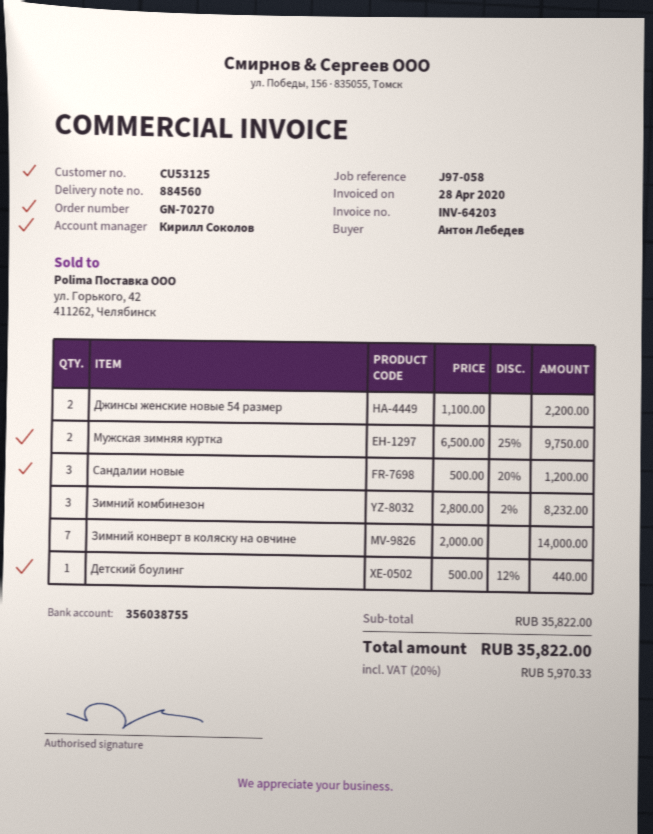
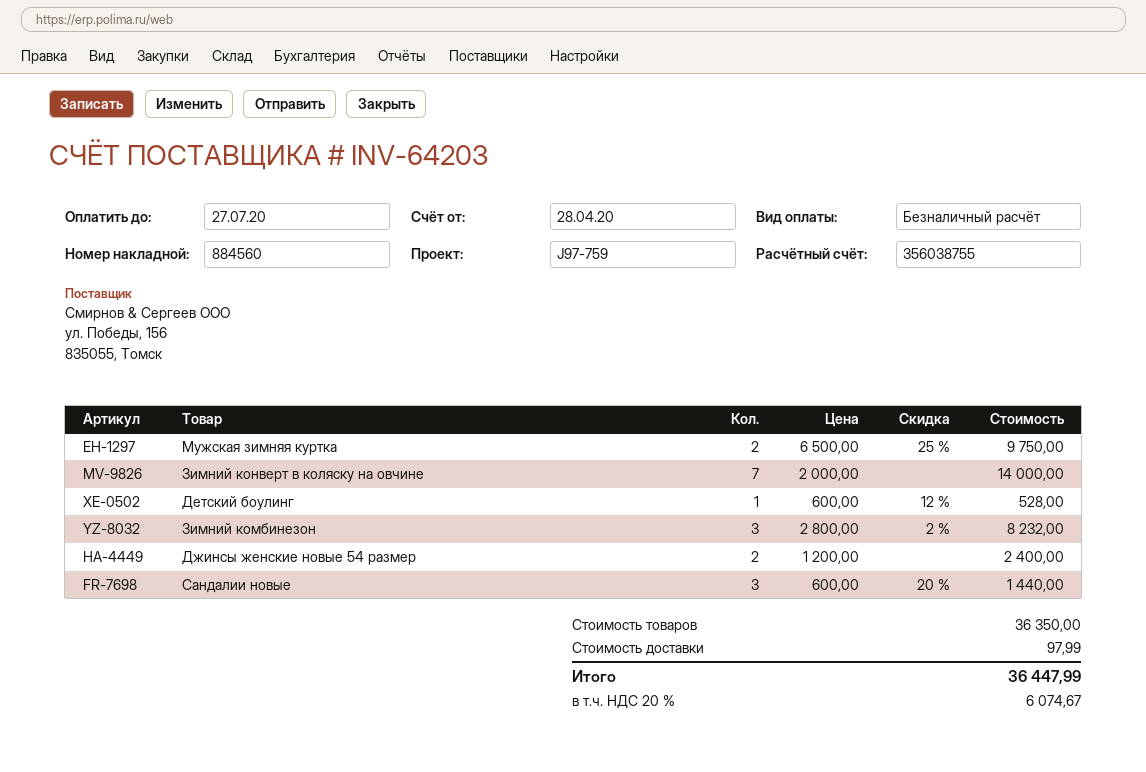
reference: J97-058 -> J97-759
Джинсы женские новые 54 размер: 2 x 1100.00 = 2200.00 -> 2 x 1200.00 = 2400.00
Сандалии новые: 3 x 500.00 - 20% = 1200.00 -> 3 x 600.00 - 20% = 1440.00
Детский боулинг: 1 x 500.00 - 12% = 440.00 -> 1 x 600.00 - 12% = 528.00
subtotal: 35822.00 -> 36350.00
shipping: none -> 97.99
tax: 20% = 5970.33 -> 20% = 6074.67
total: 35822.00 -> 36447.99

